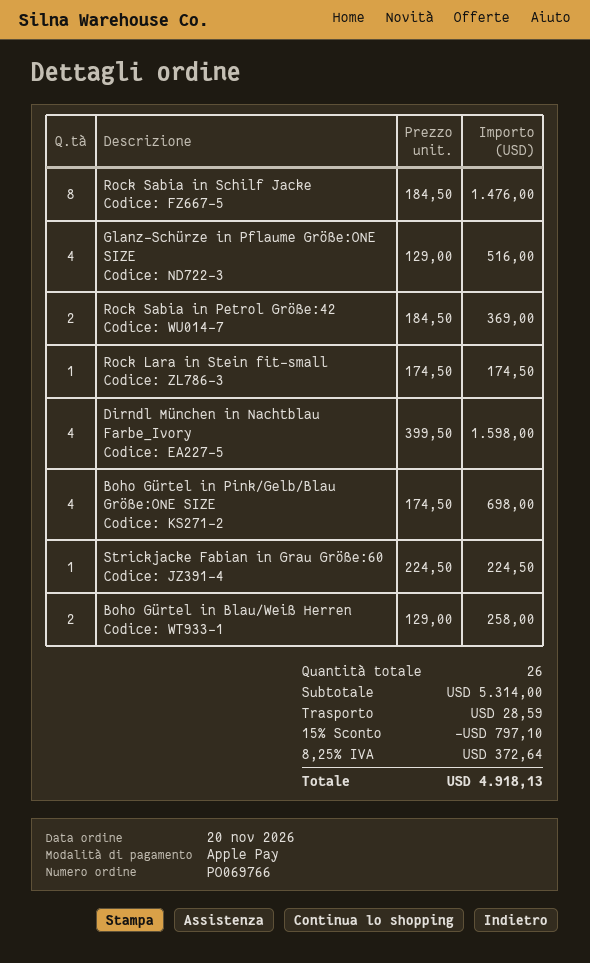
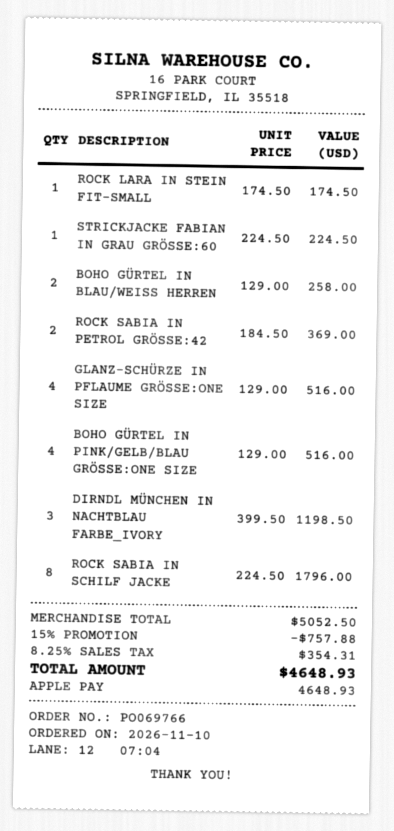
order date: 2026-11-20 -> 2026-11-10
Rock Sabia in Schilf Jacke: 8 x 184.50 = 1476.00 -> 8 x 224.50 = 1796.00
Dirndl München in Nachtblau Farbe_Ivory: 4 x 399.50 = 1598.00 -> 3 x 399.50 = 1198.50
Boho Gürtel in Pink/Gelb/Blau Größe:ONE SIZE: 4 x 174.50 = 698.00 -> 4 x 129.00 = 516.00
subtotal: 5314.00 -> 5052.50
discount: 15% = 797.10 -> 15% = 757.88
shipping: 28.59 -> none
tax: 8.25% = 372.64 -> 8.25% = 354.31
total: 4918.13 -> 4648.93

